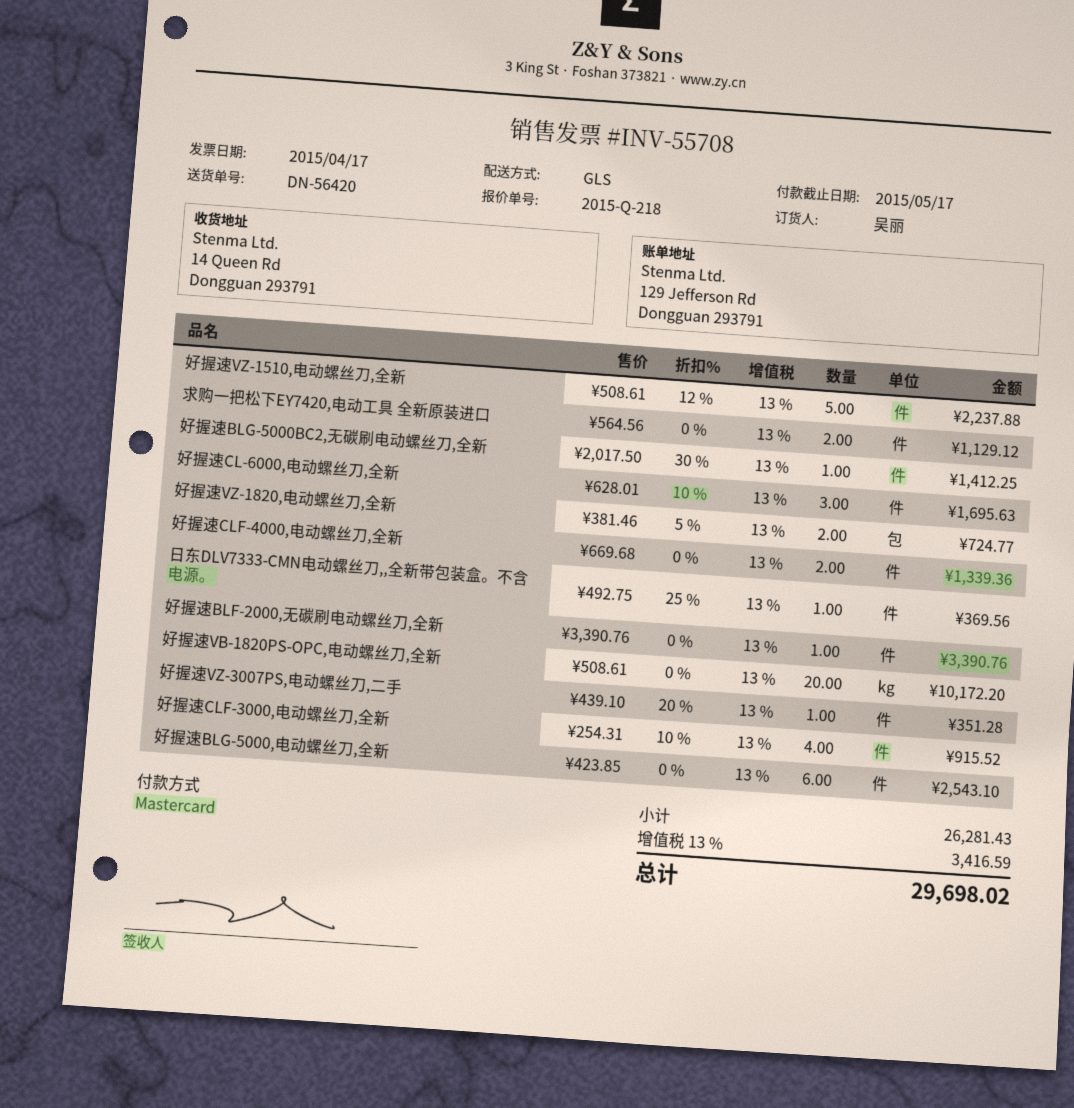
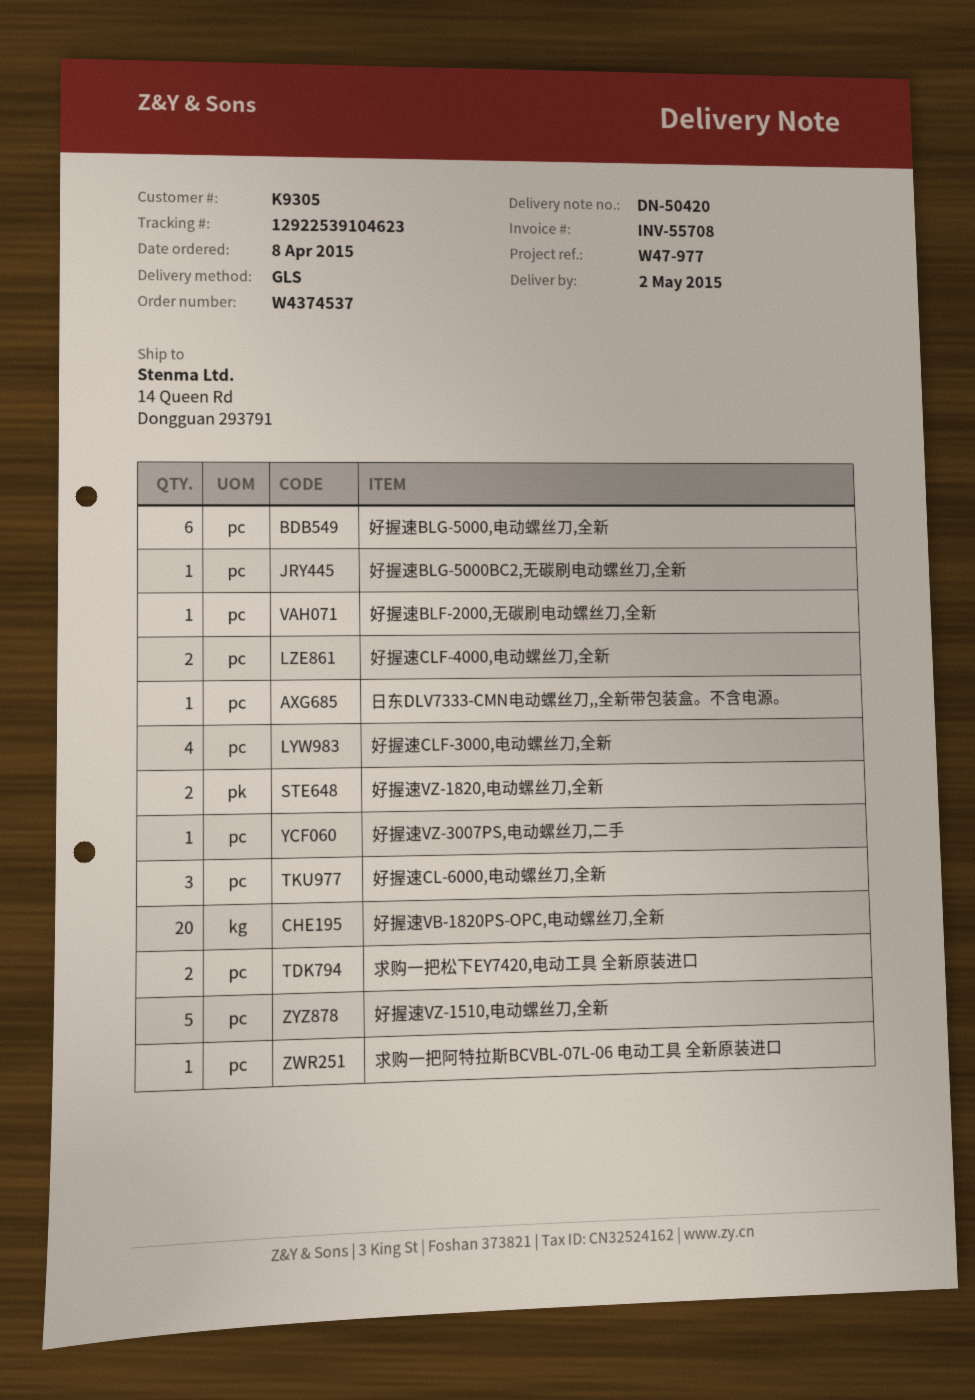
delivery note number: DN-56420 -> DN-50420
求购一把阿特拉斯BCVBL-07L-06 电动工具 全新原装进口: none -> 1

